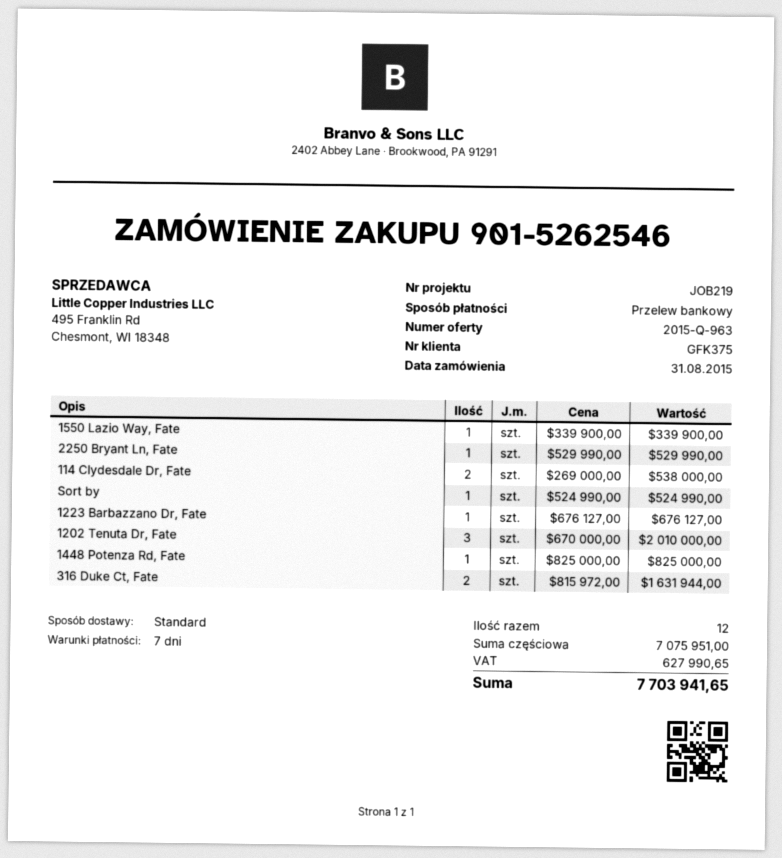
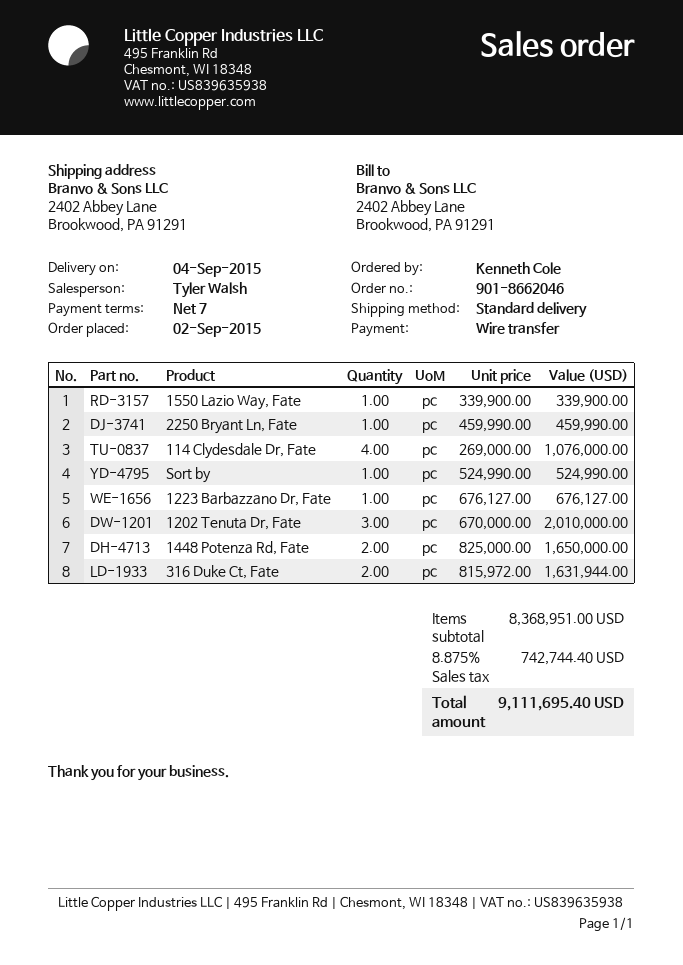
order number: 901-5262546 -> 901-8662046
order date: 2015-08-31 -> 2015-09-02
2250 Bryant Ln, Fate: 1 x 529990.00 = 529990.00 -> 1 x 459990.00 = 459990.00
114 Clydesdale Dr, Fate: 2 x 269000.00 = 538000.00 -> 4 x 269000.00 = 1076000.00
1448 Potenza Rd, Fate: 1 x 825000.00 = 825000.00 -> 2 x 825000.00 = 1650000.00
subtotal: 7075951.00 -> 8368951.00
tax: 627990.65 -> 742744.40
total: 7703941.65 -> 9111695.40

